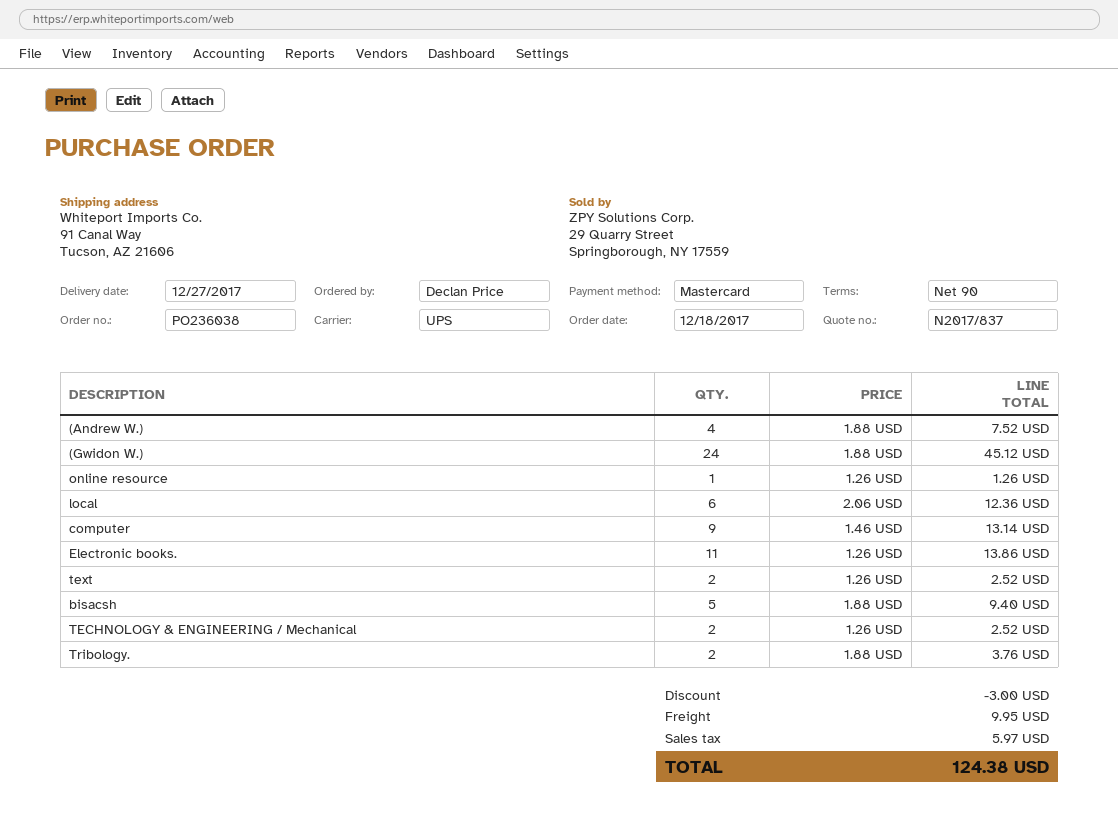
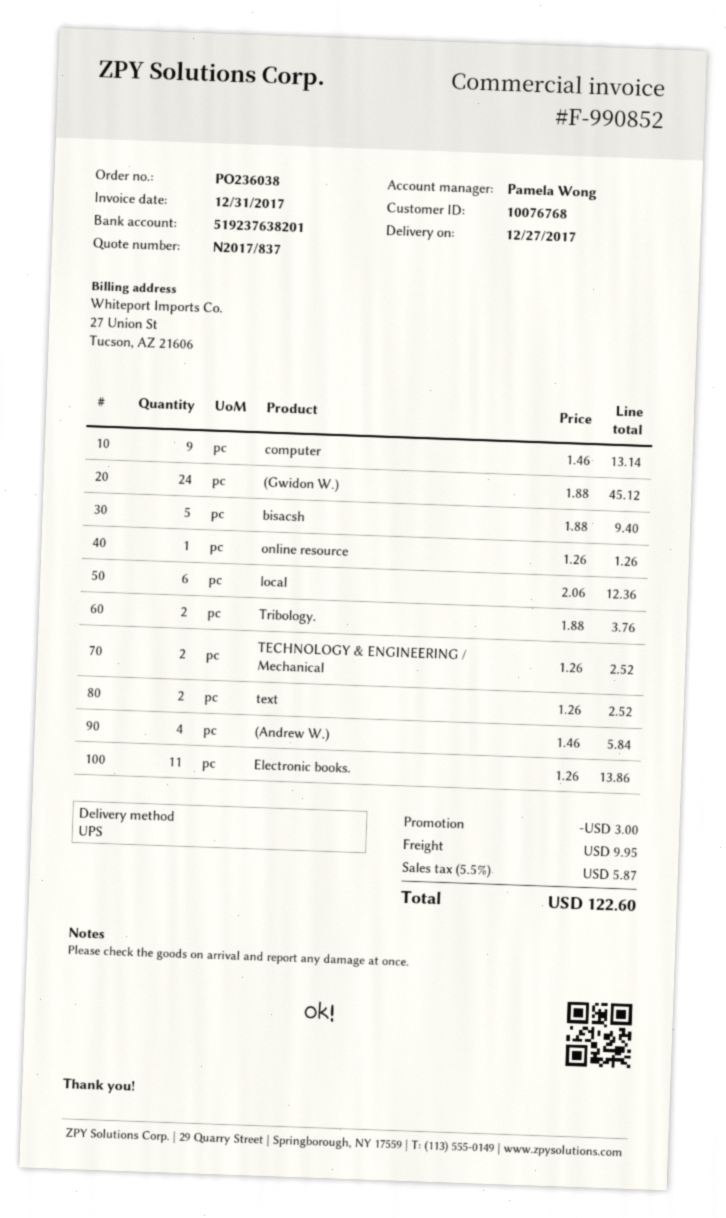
(Andrew W.): 4 x 1.88 = 7.52 -> 4 x 1.46 = 5.84
tax: 5.97 -> 5.87
total: 124.38 -> 122.60

